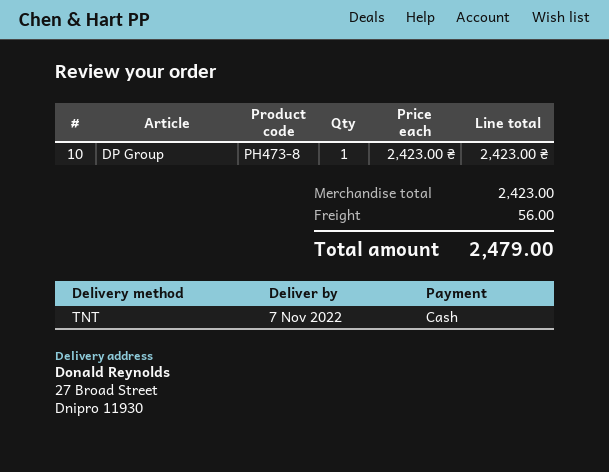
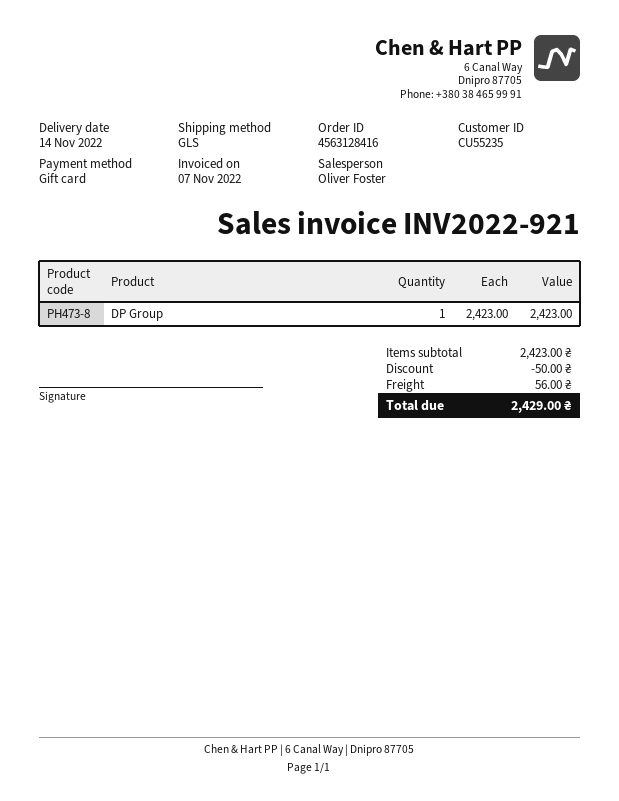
delivery date: 2022-11-07 -> 2022-11-14
payment method: cash -> gift card
shipping method: TNT -> GLS
discount: none -> 50.00
total: 2479.00 -> 2429.00

